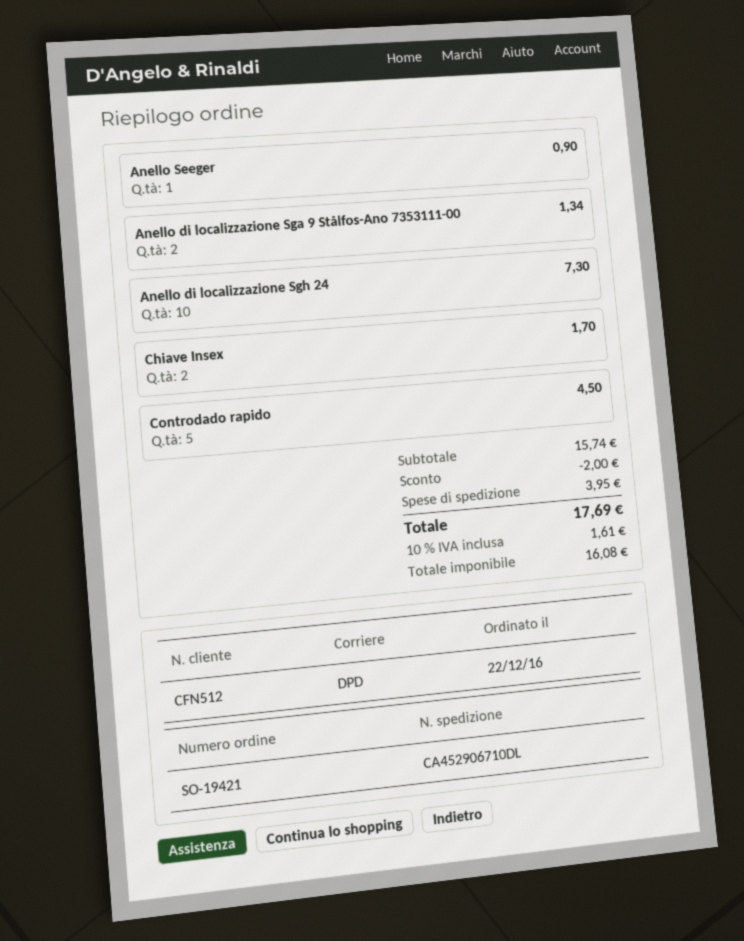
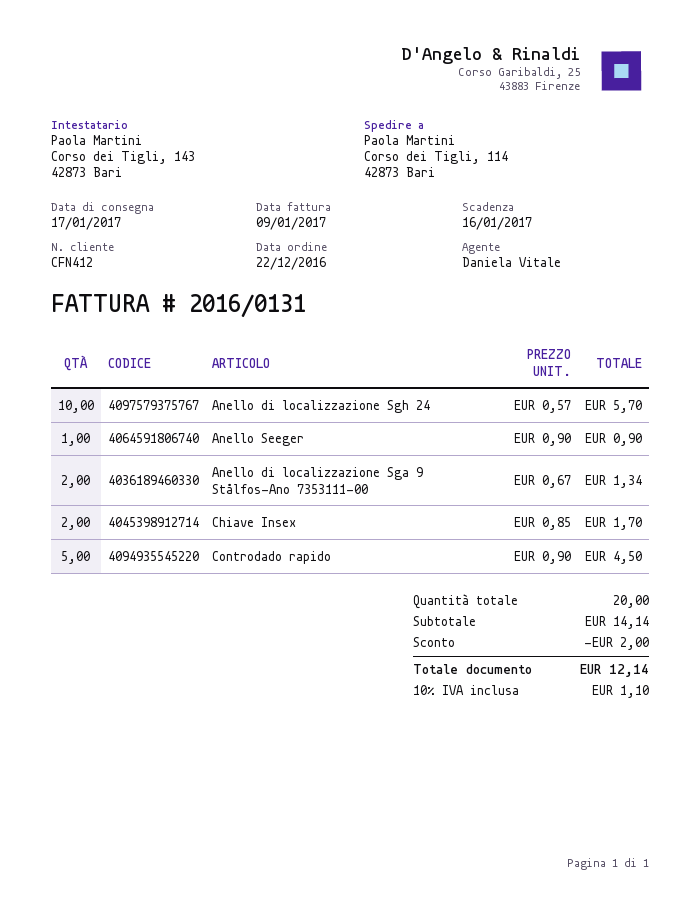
customer number: CFN512 -> CFN412
Anello di localizzazione Sgh 24: 10 for 7.30 -> 10 for 5.70
subtotal: 15.74 -> 14.14
shipping: 3.95 -> none
tax: 10% = 1.61 -> 10% = 1.10
total: 17.69 -> 12.14

